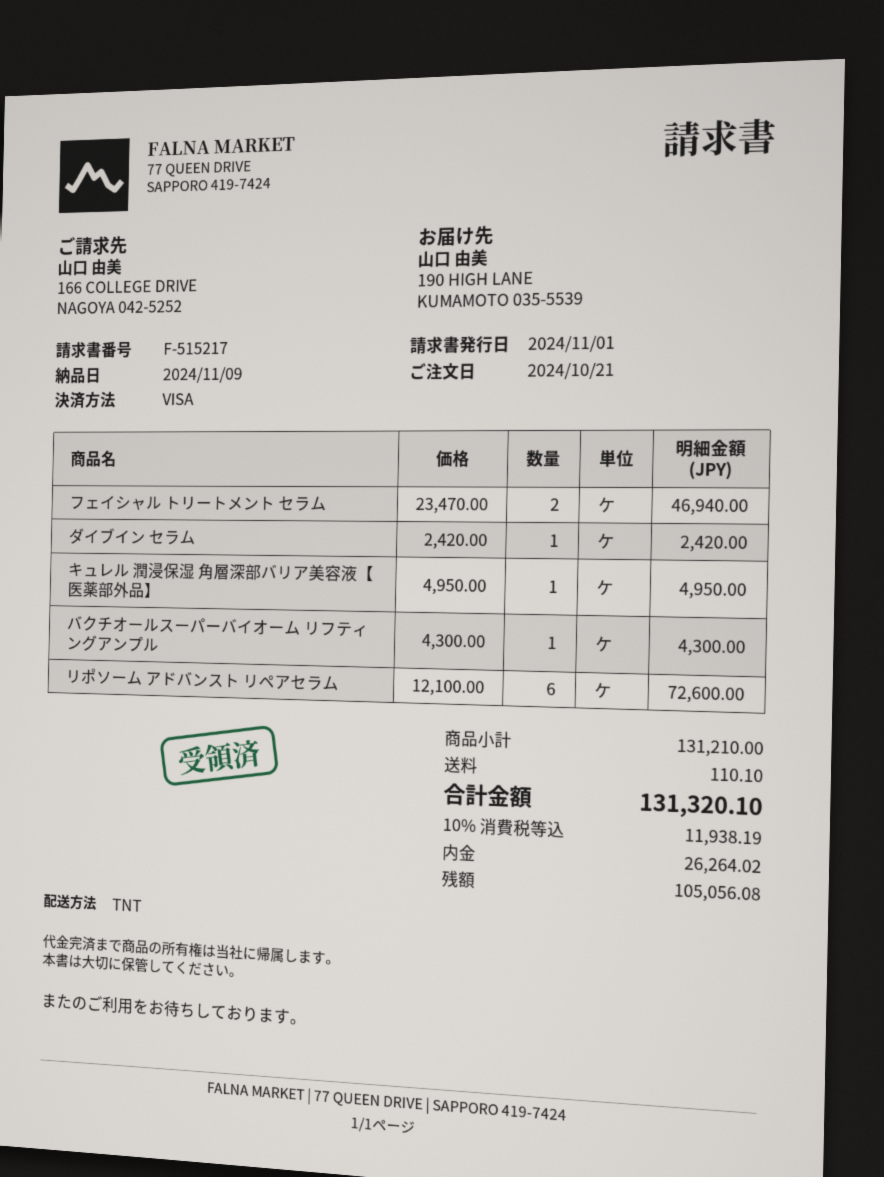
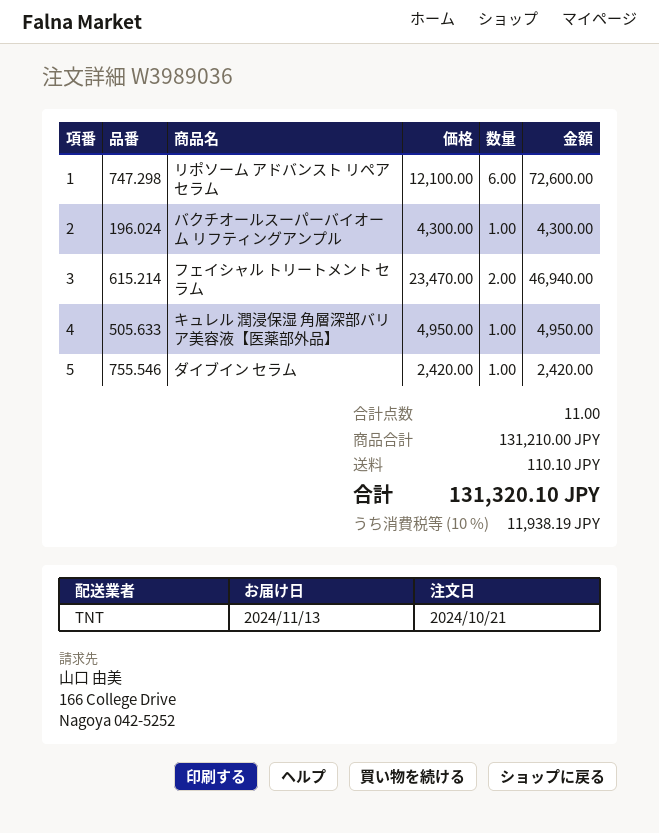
delivery date: 2024-11-09 -> 2024-11-13

